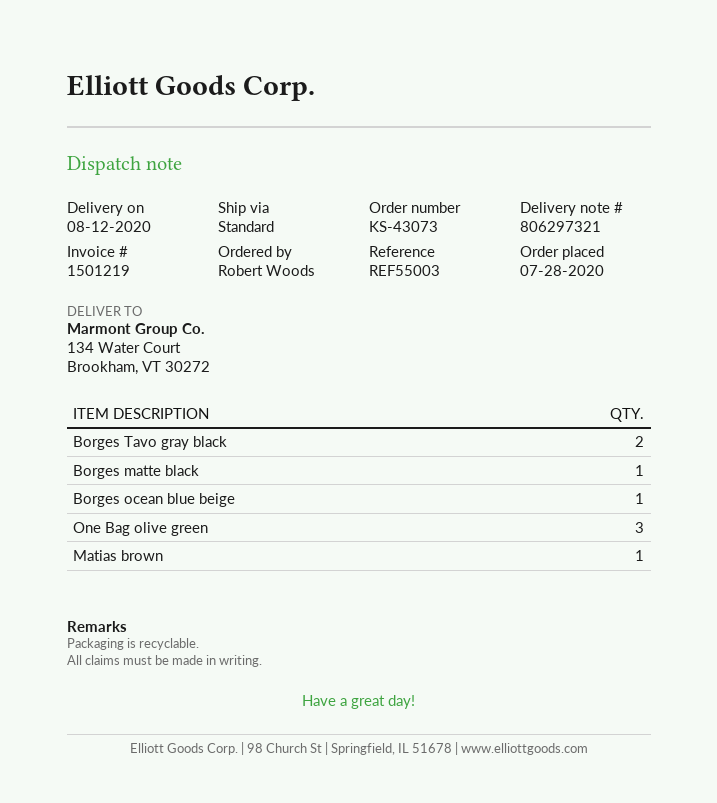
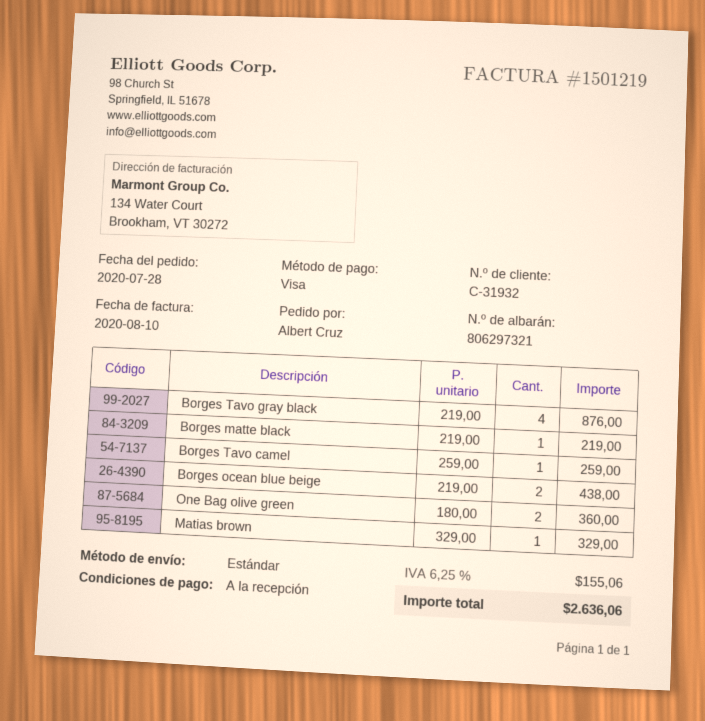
ordered by: Robert Woods -> Albert Cruz
Borges Tavo gray black: 2 -> 4
Borges ocean blue beige: 1 -> 2
One Bag olive green: 3 -> 2
Borges Tavo camel: none -> 1

